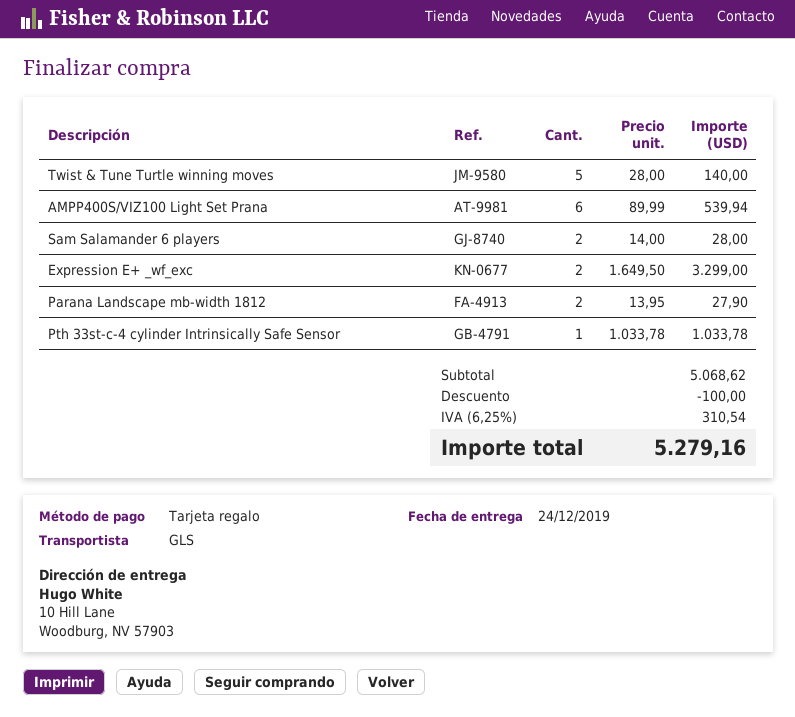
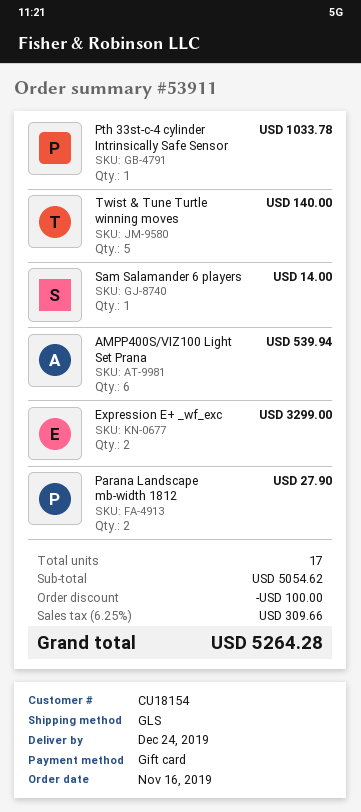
Sam Salamander 6 players: 2 for 28.00 -> 1 for 14.00
subtotal: 5068.62 -> 5054.62
tax: 6.25% = 310.54 -> 6.25% = 309.66
total: 5279.16 -> 5264.28

